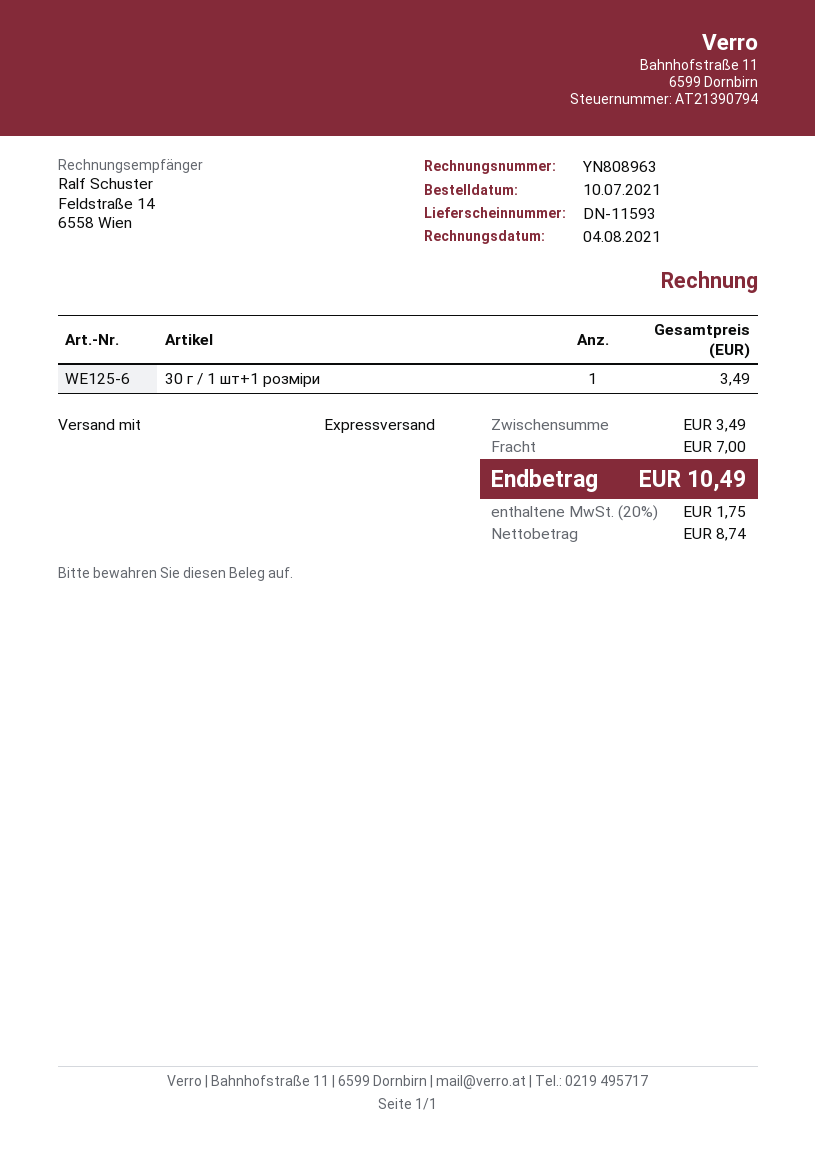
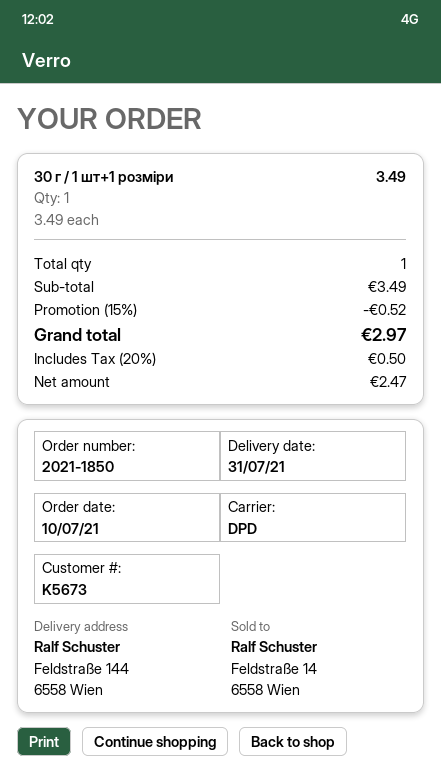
shipping method: express -> DPD
discount: none -> 15% = 0.52
shipping: 7.00 -> none
net: 8.74 -> 2.47
tax: 20% = 1.75 -> 20% = 0.50
total: 10.49 -> 2.97

